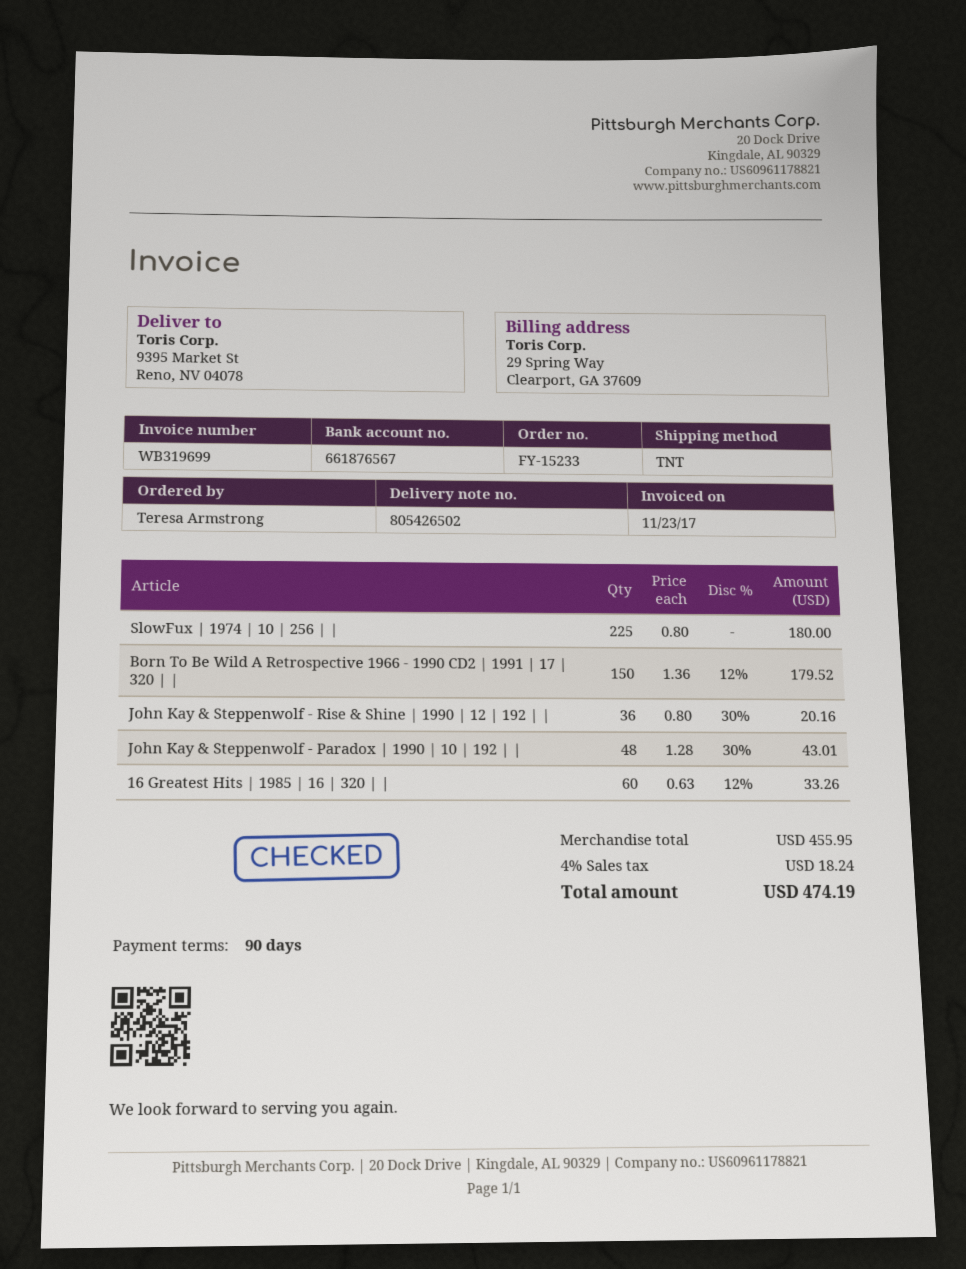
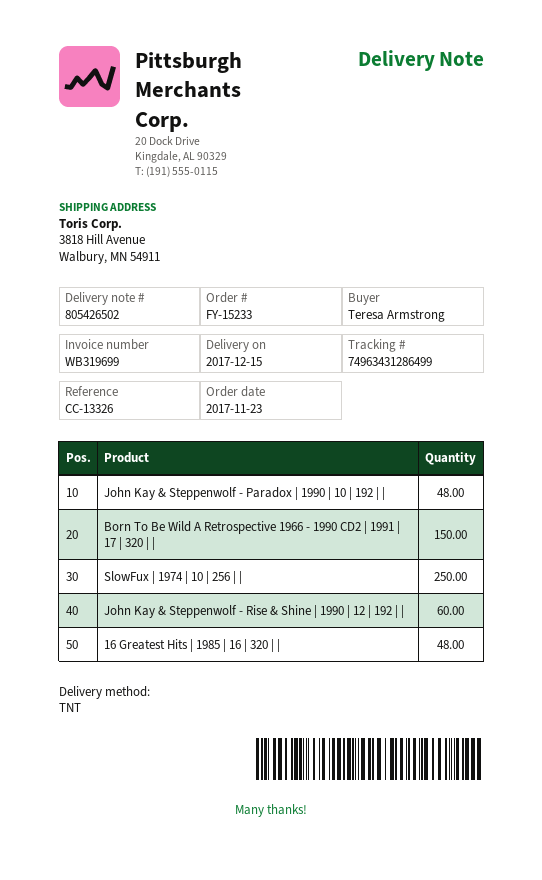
ship to: 9395 Market St, Reno, NV 04078 -> 3818 Hill Avenue, Walbury, MN 54911
SlowFux | 1974 | 10 | 256 | |: 225 -> 250
John Kay & Steppenwolf - Rise & Shine | 1990 | 12 | 192 | |: 36 -> 60
16 Greatest Hits | 1985 | 16 | 320 | |: 60 -> 48

